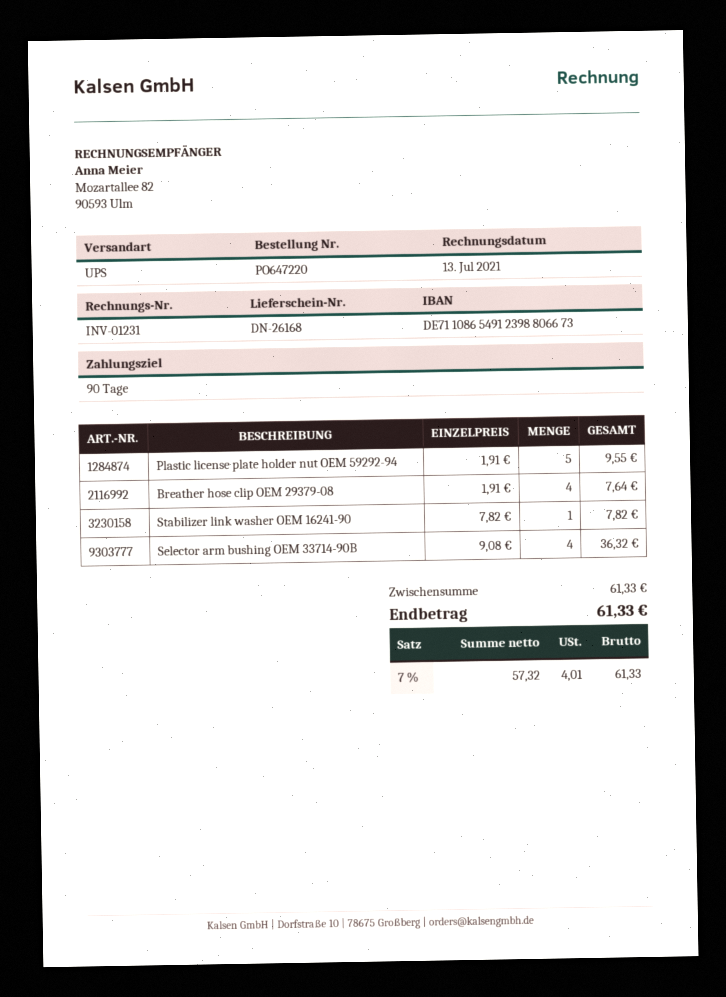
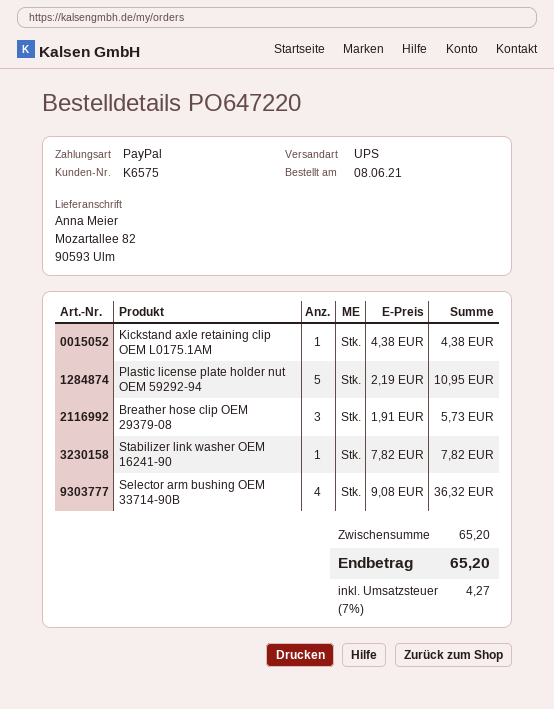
Plastic license plate holder nut OEM 59292-94: 5 x 1.91 = 9.55 -> 5 x 2.19 = 10.95
Breather hose clip OEM 29379-08: 4 x 1.91 = 7.64 -> 3 x 1.91 = 5.73
Kickstand axle retaining clip OEM L0175.1AM: none -> 1 x 4.38 = 4.38
subtotal: 61.33 -> 65.20
tax: 7% = 4.01 -> 7% = 4.27
total: 61.33 -> 65.20

